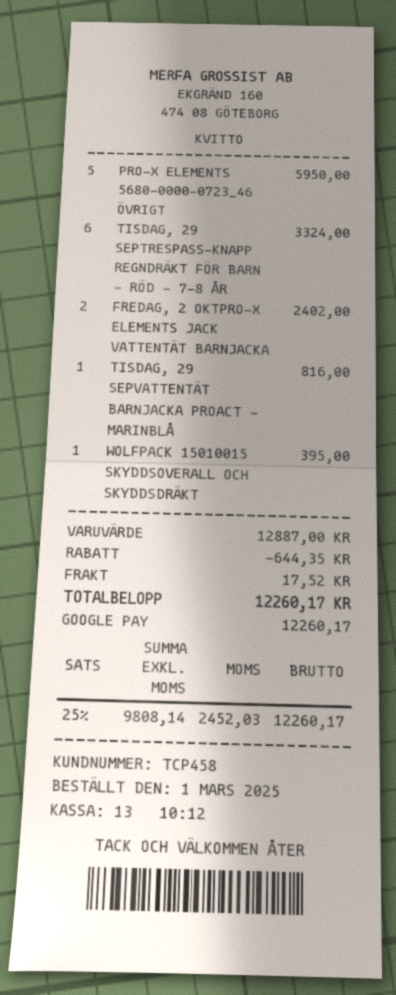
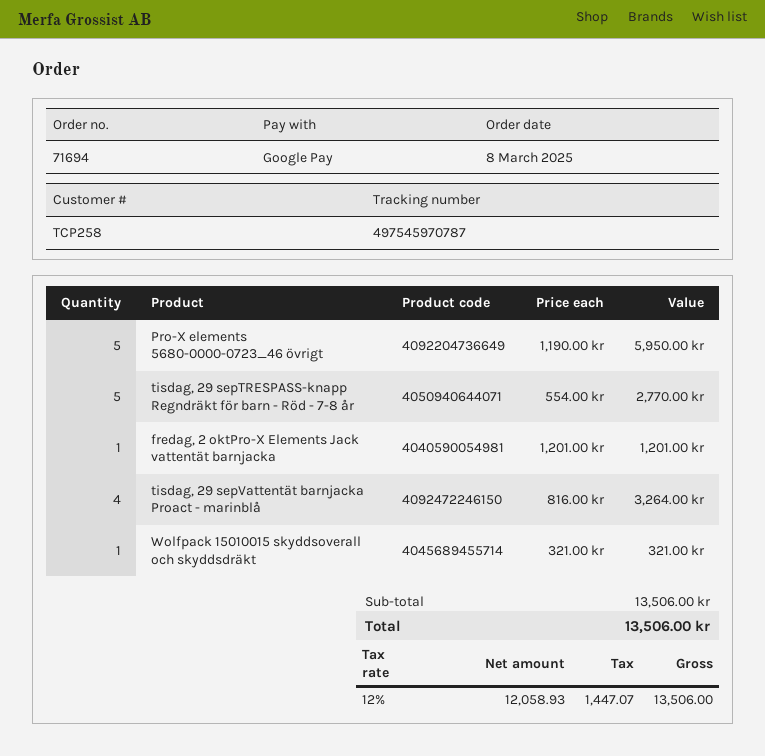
order date: 2025-03-01 -> 2025-03-08
customer number: TCP458 -> TCP258
TISDAG, 29 SEPTRESPASS-KNAPP REGNDRÄKT FÖR BARN - RÖD - 7-8 ÅR: 6 for 3324.00 -> 5 for 2770.00
FREDAG, 2 OKTPRO-X ELEMENTS JACK VATTENTÄT BARNJACKA: 2 for 2402.00 -> 1 for 1201.00
TISDAG, 29 SEPVATTENTÄT BARNJACKA PROACT - MARINBLÅ: 1 for 816.00 -> 4 for 3264.00
WOLFPACK 15010015 SKYDDSOVERALL OCH SKYDDSDRÄKT: 1 for 395.00 -> 1 for 321.00
subtotal: 12887.00 -> 13506.00
discount: 644.35 -> none
shipping: 17.52 -> none
net: 9808.14 -> 12058.93
tax: 25% = 2452.03 -> 12% = 1447.07
total: 12260.17 -> 13506.00

